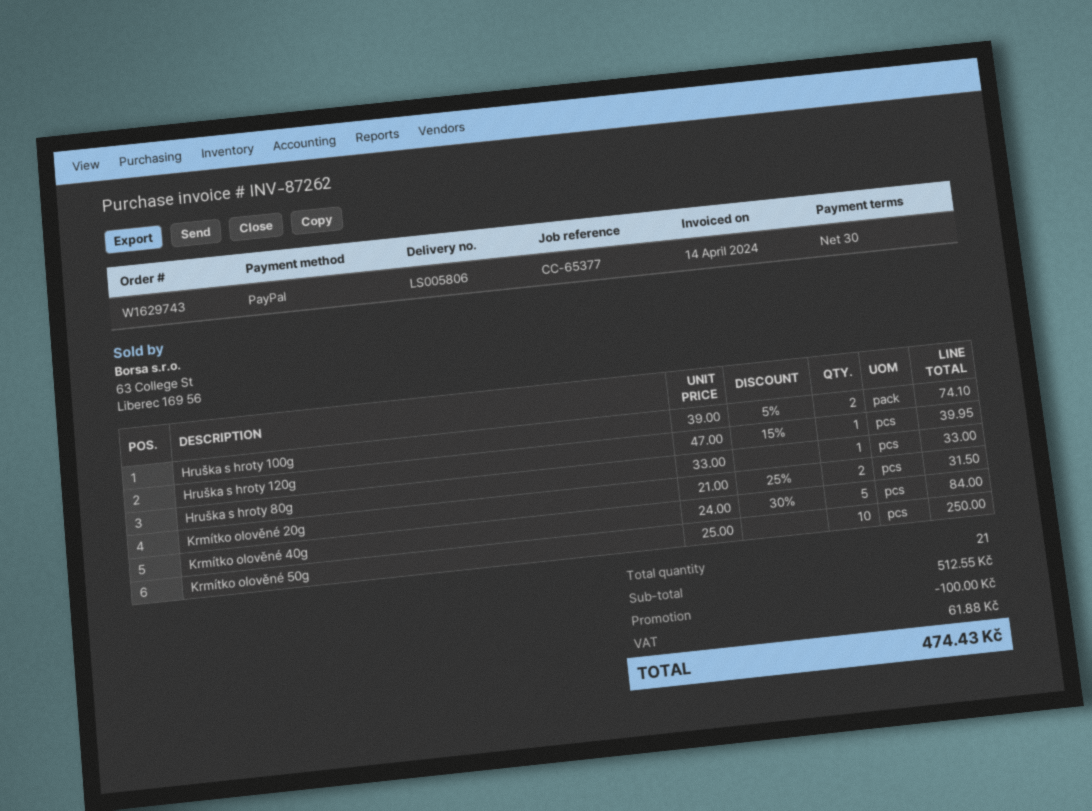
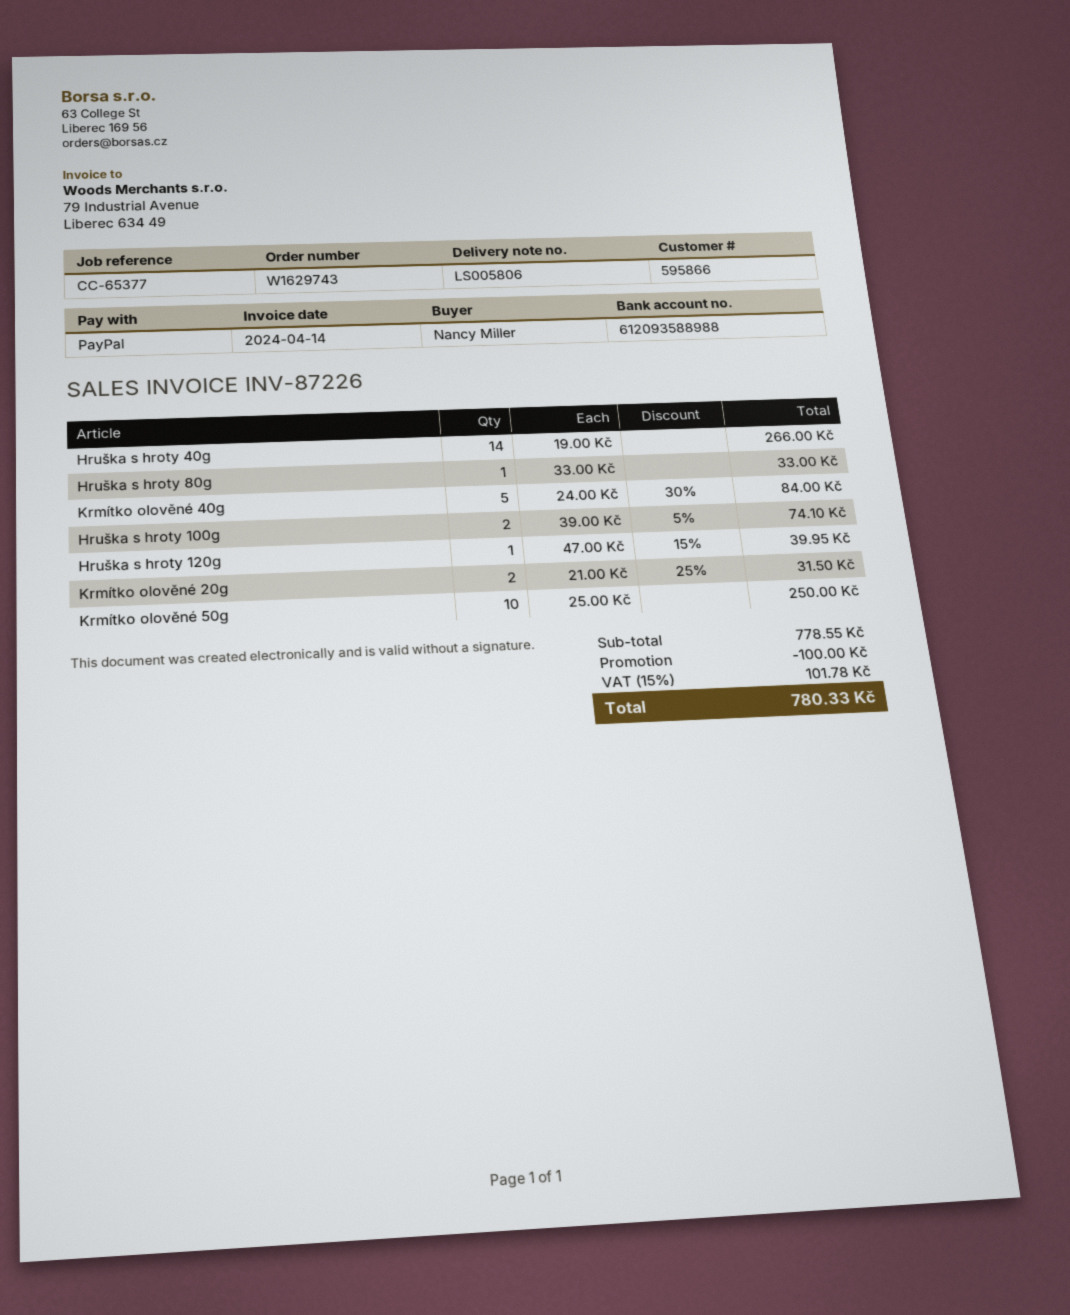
invoice number: INV-87262 -> INV-87226
Hruška s hroty 40g: none -> 14 x 19.00 = 266.00
subtotal: 512.55 -> 778.55
tax: 61.88 -> 101.78
total: 474.43 -> 780.33

